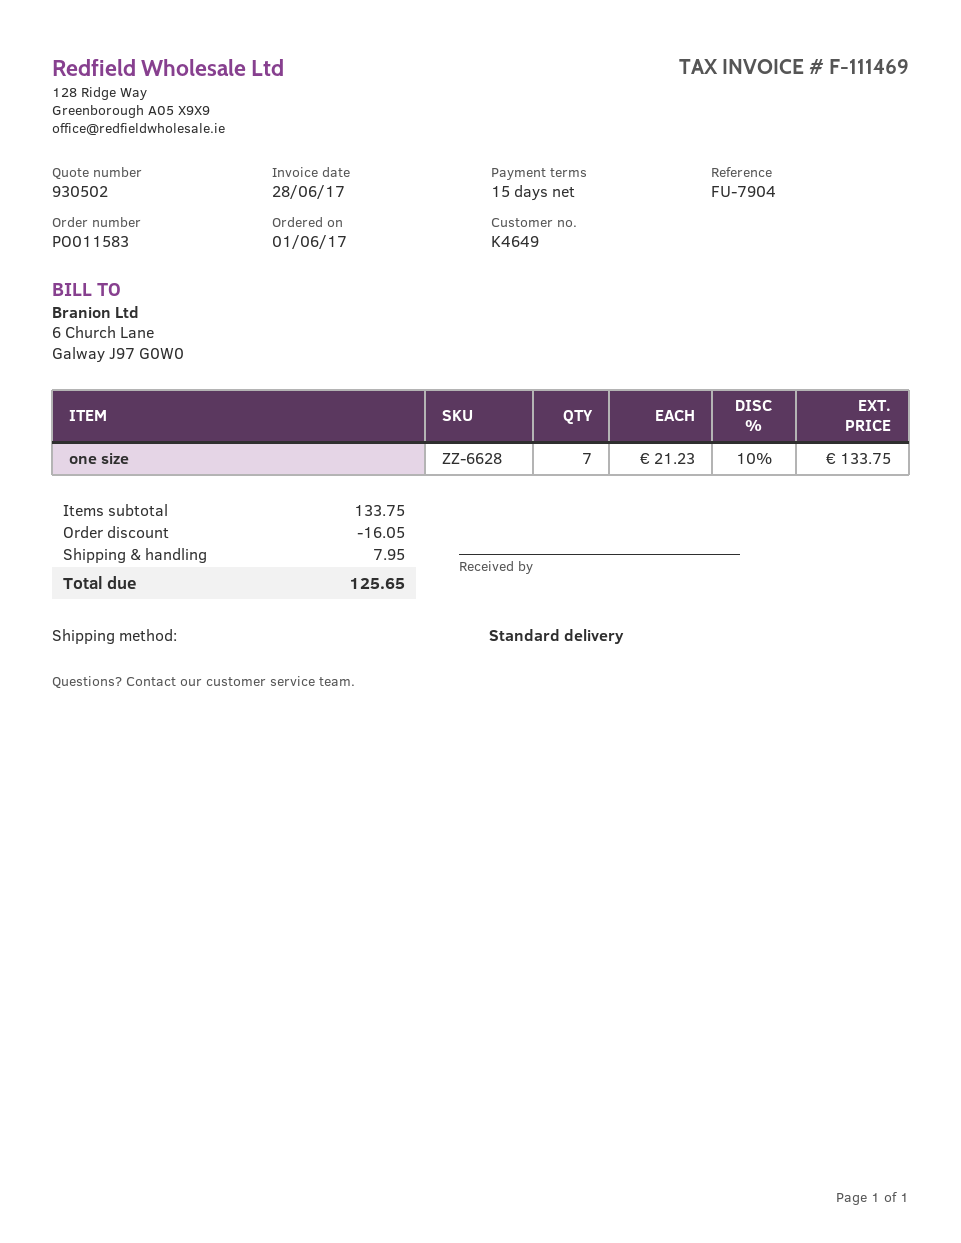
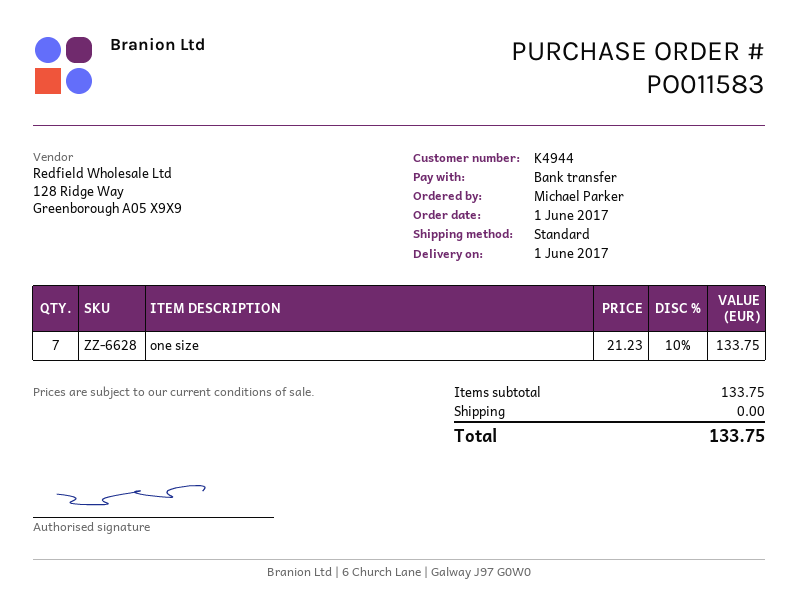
customer number: K4649 -> K4944
discount: 16.05 -> none
shipping: 7.95 -> 0.00
total: 125.65 -> 133.75

